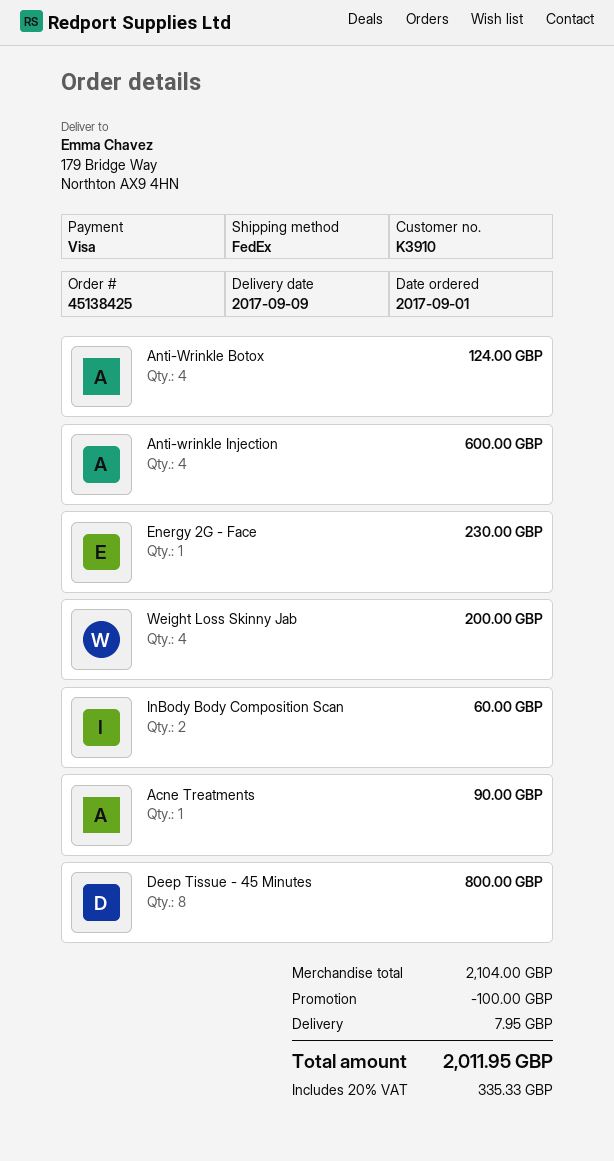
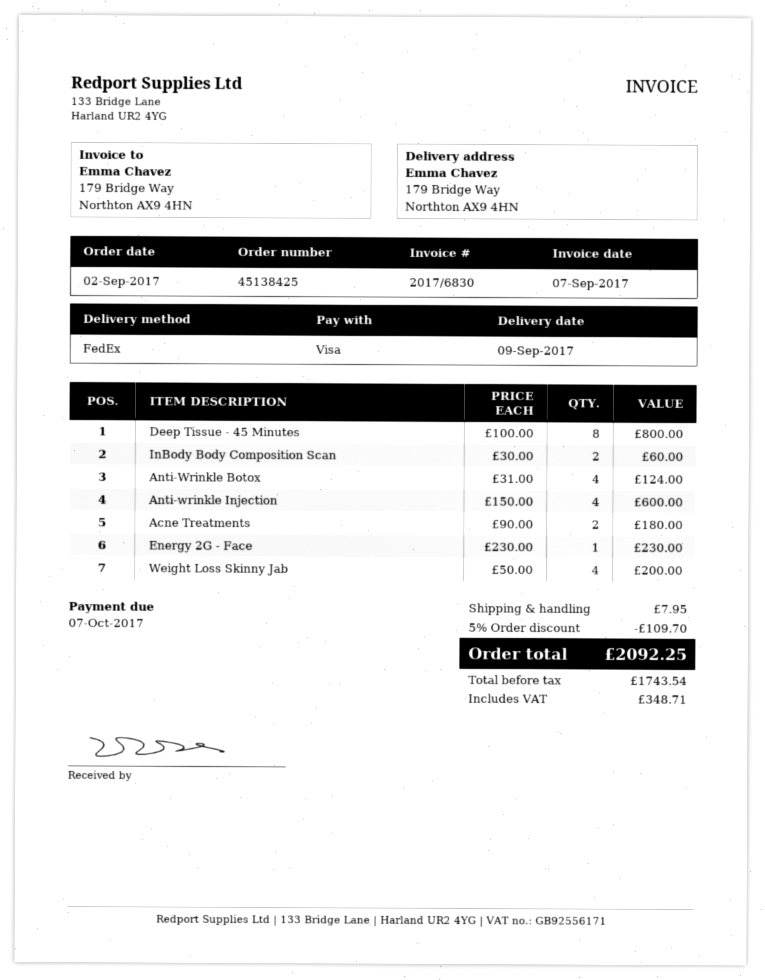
order date: 2017-09-01 -> 2017-09-02
Acne Treatments: 1 for 90.00 -> 2 for 180.00
discount: 100.00 -> 109.70
tax: 335.33 -> 348.71
total: 2011.95 -> 2092.25

